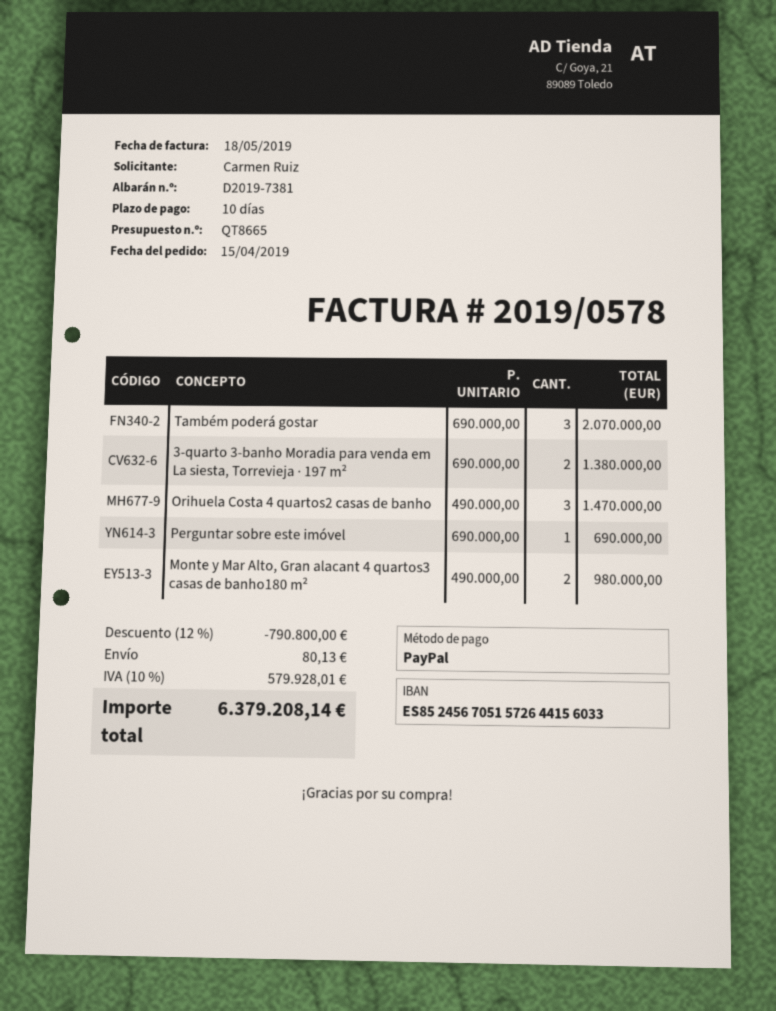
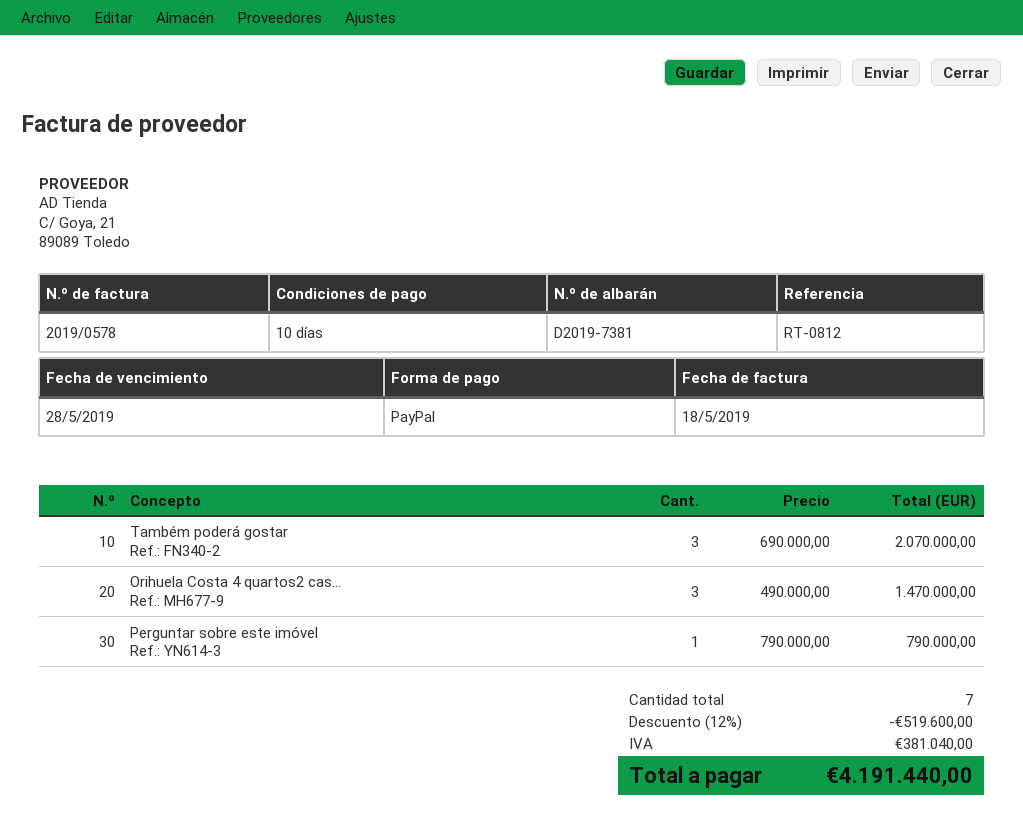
3-quarto 3-banho Moradia para venda em La siesta, Torrevieja · 197 m²: 2 x 690000.00 = 1380000.00 -> none
Perguntar sobre este imóvel: 1 x 690000.00 = 690000.00 -> 1 x 790000.00 = 790000.00
Monte y Mar Alto, Gran alacant 4 quartos3 casas de banho180 m²: 2 x 490000.00 = 980000.00 -> none
discount: 12% = 790800.00 -> 12% = 519600.00
shipping: 80.13 -> none
tax: 579928.01 -> 381040.00
total: 6379208.14 -> 4191440.00

